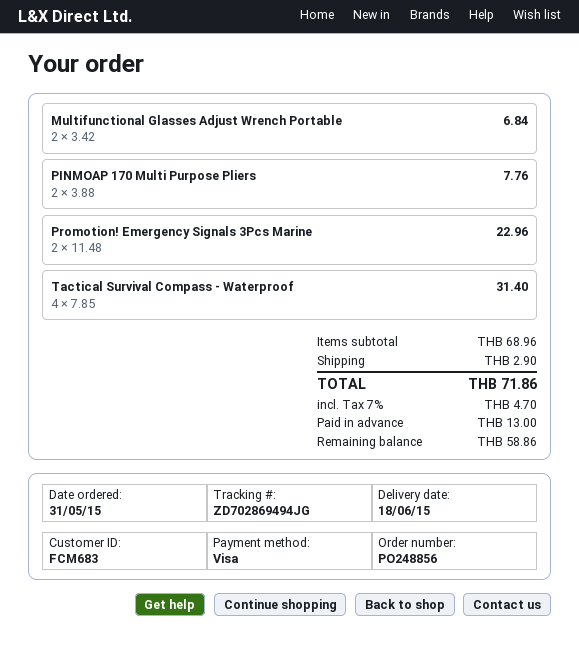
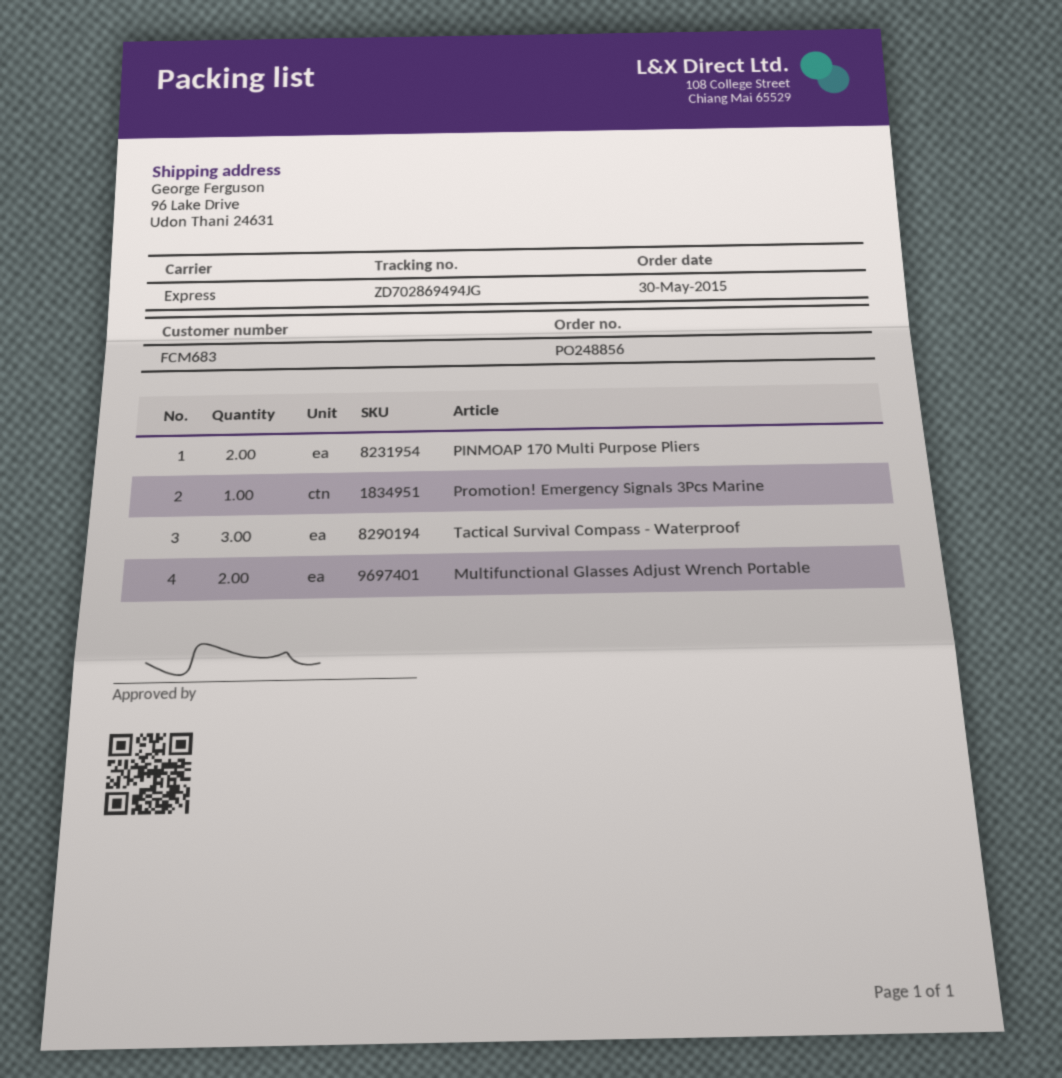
order date: 2015-05-31 -> 2015-05-30
Promotion! Emergency Signals 3Pcs Marine: 2 -> 1
Tactical Survival Compass - Waterproof: 4 -> 3

